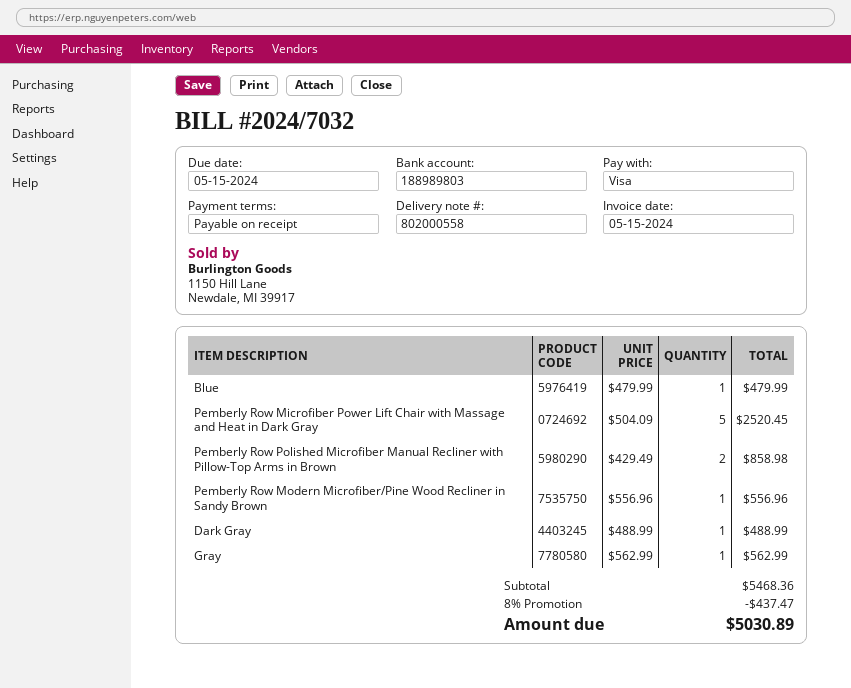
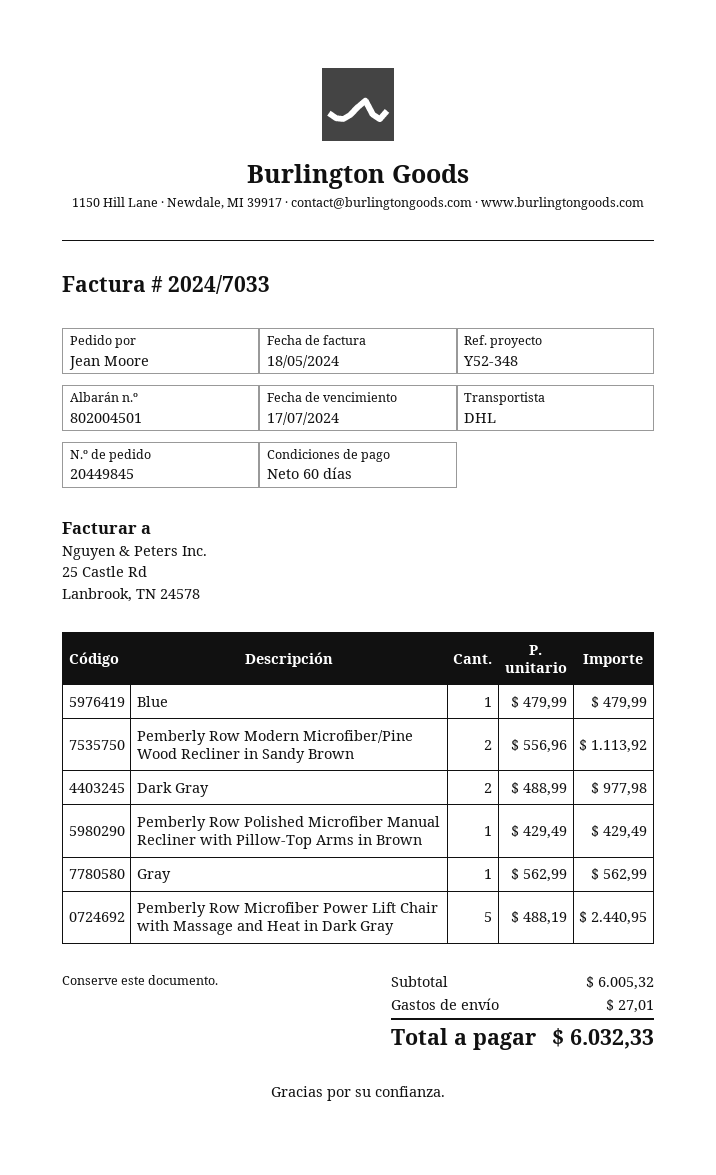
delivery note number: 802000558 -> 802004501
invoice number: 2024/7032 -> 2024/7033
invoice date: 2024-05-15 -> 2024-05-18
payment terms: on receipt -> 60 days
due date: 2024-05-15 -> 2024-07-17
Pemberly Row Microfiber Power Lift Chair with Massage and Heat in Dark Gray: 5 x 504.09 = 2520.45 -> 5 x 488.19 = 2440.95
Pemberly Row Polished Microfiber Manual Recliner with Pillow-Top Arms in Brown: 2 x 429.49 = 858.98 -> 1 x 429.49 = 429.49
Pemberly Row Modern Microfiber/Pine Wood Recliner in Sandy Brown: 1 x 556.96 = 556.96 -> 2 x 556.96 = 1113.92
Dark Gray: 1 x 488.99 = 488.99 -> 2 x 488.99 = 977.98
subtotal: 5468.36 -> 6005.32
discount: 8% = 437.47 -> none
shipping: none -> 27.01
total: 5030.89 -> 6032.33

